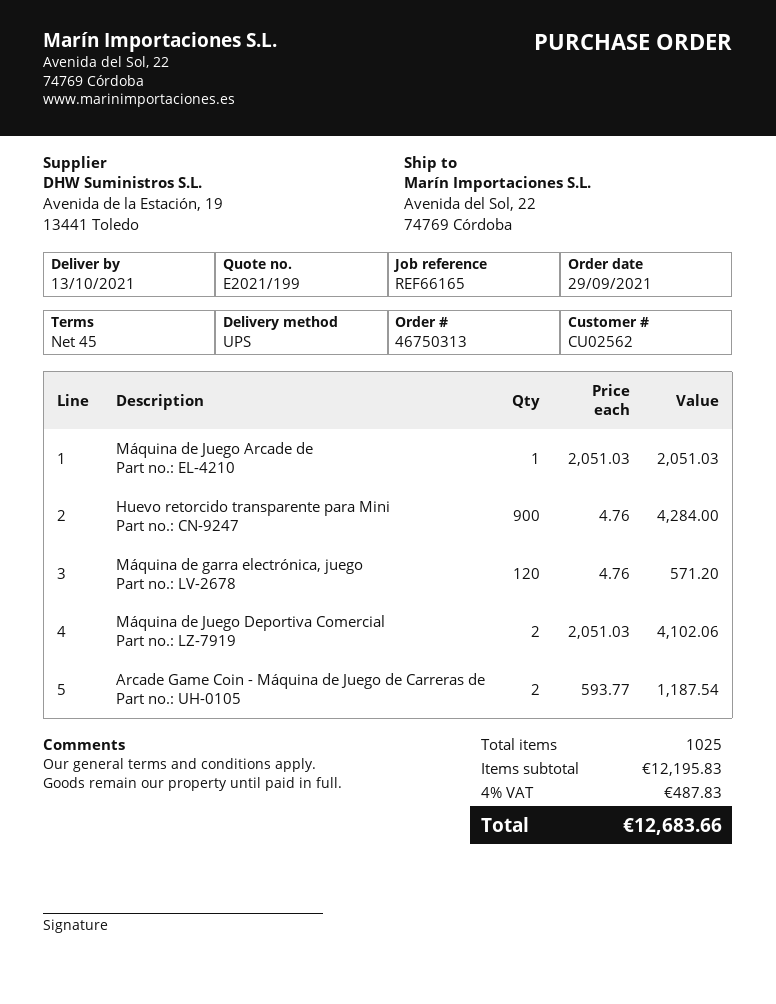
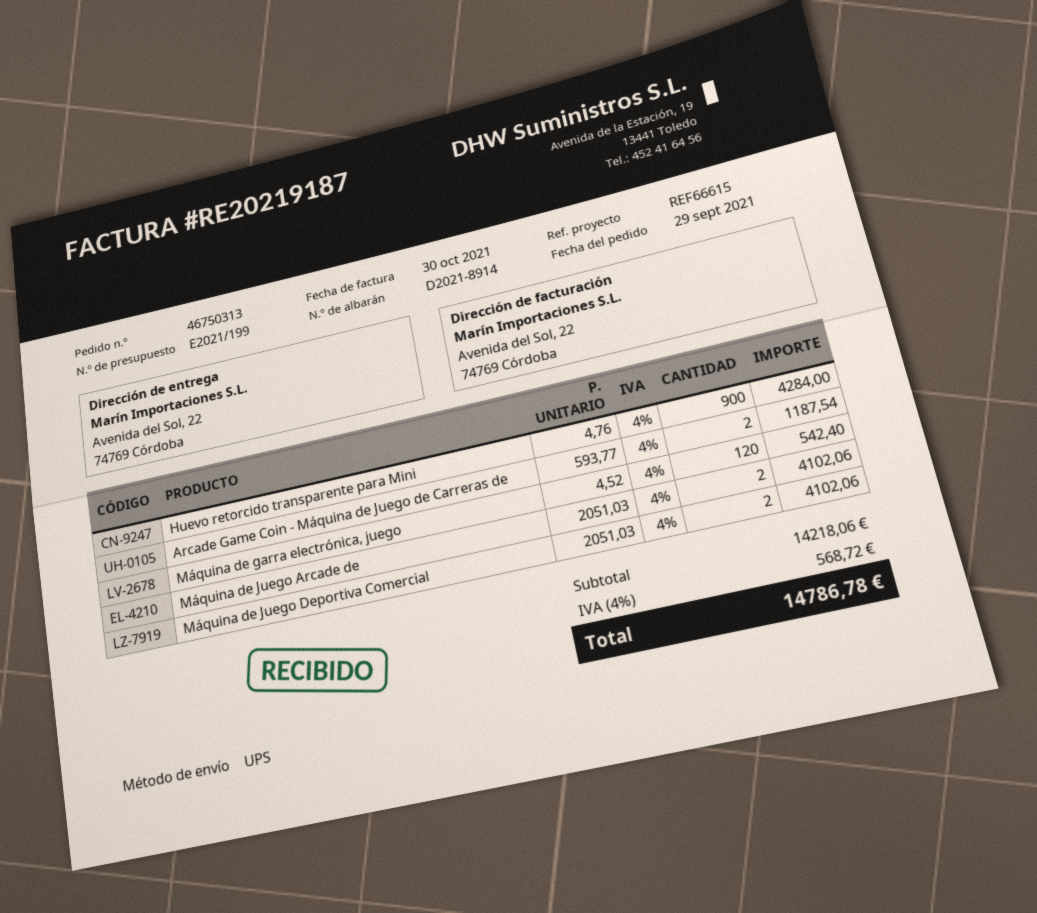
reference: REF66165 -> REF66615
Máquina de Juego Arcade de: 1 x 2051.03 = 2051.03 -> 2 x 2051.03 = 4102.06
Máquina de garra electrónica, juego: 120 x 4.76 = 571.20 -> 120 x 4.52 = 542.40
subtotal: 12195.83 -> 14218.06
tax: 4% = 487.83 -> 4% = 568.72
total: 12683.66 -> 14786.78

